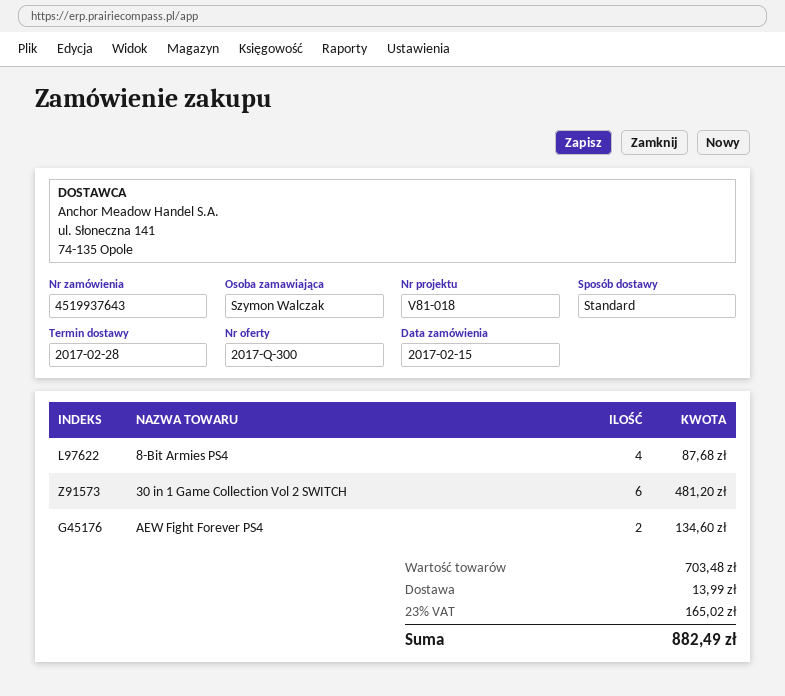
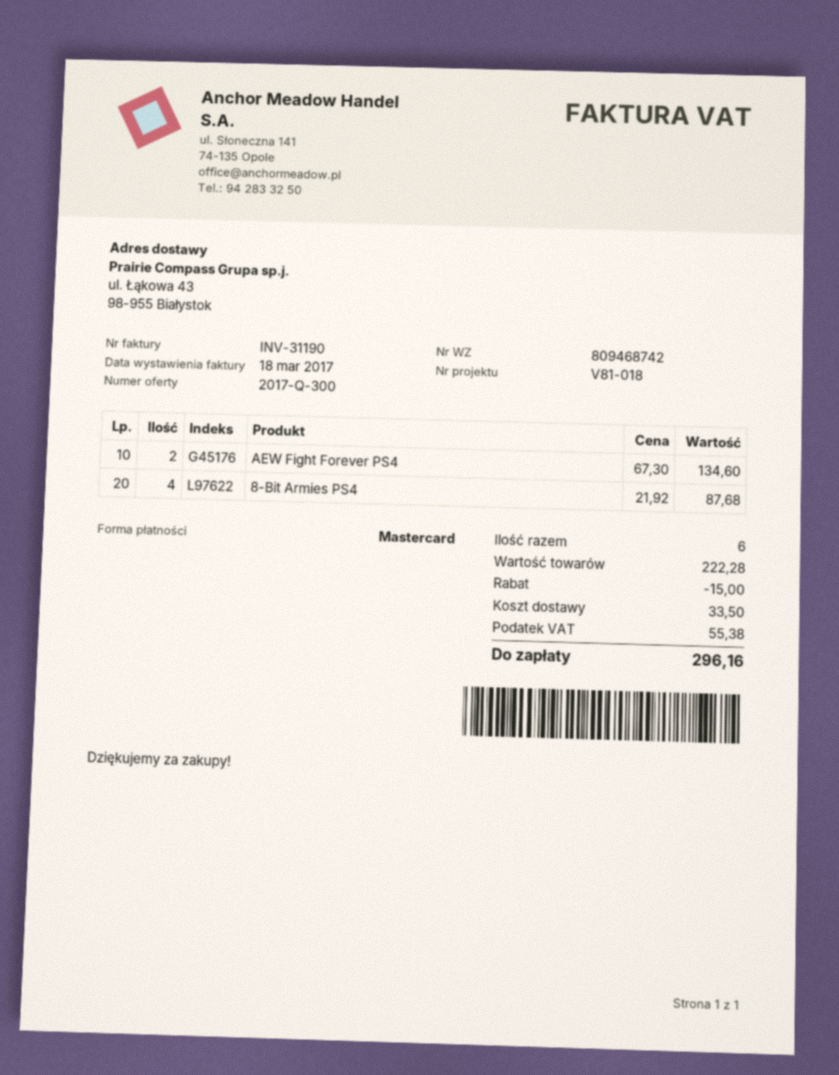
30 in 1 Game Collection Vol 2 SWITCH: 6 for 481.20 -> none
subtotal: 703.48 -> 222.28
discount: none -> 15.00
shipping: 13.99 -> 33.50
tax: 165.02 -> 55.38
total: 882.49 -> 296.16

